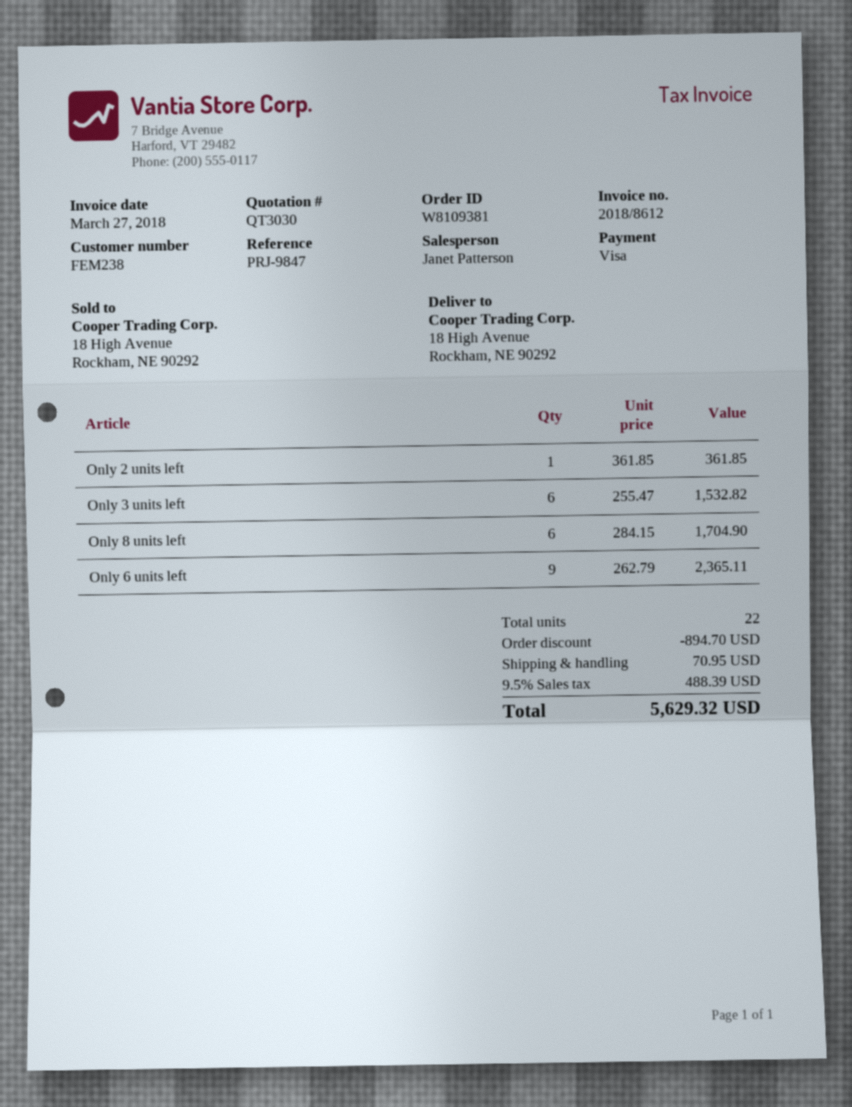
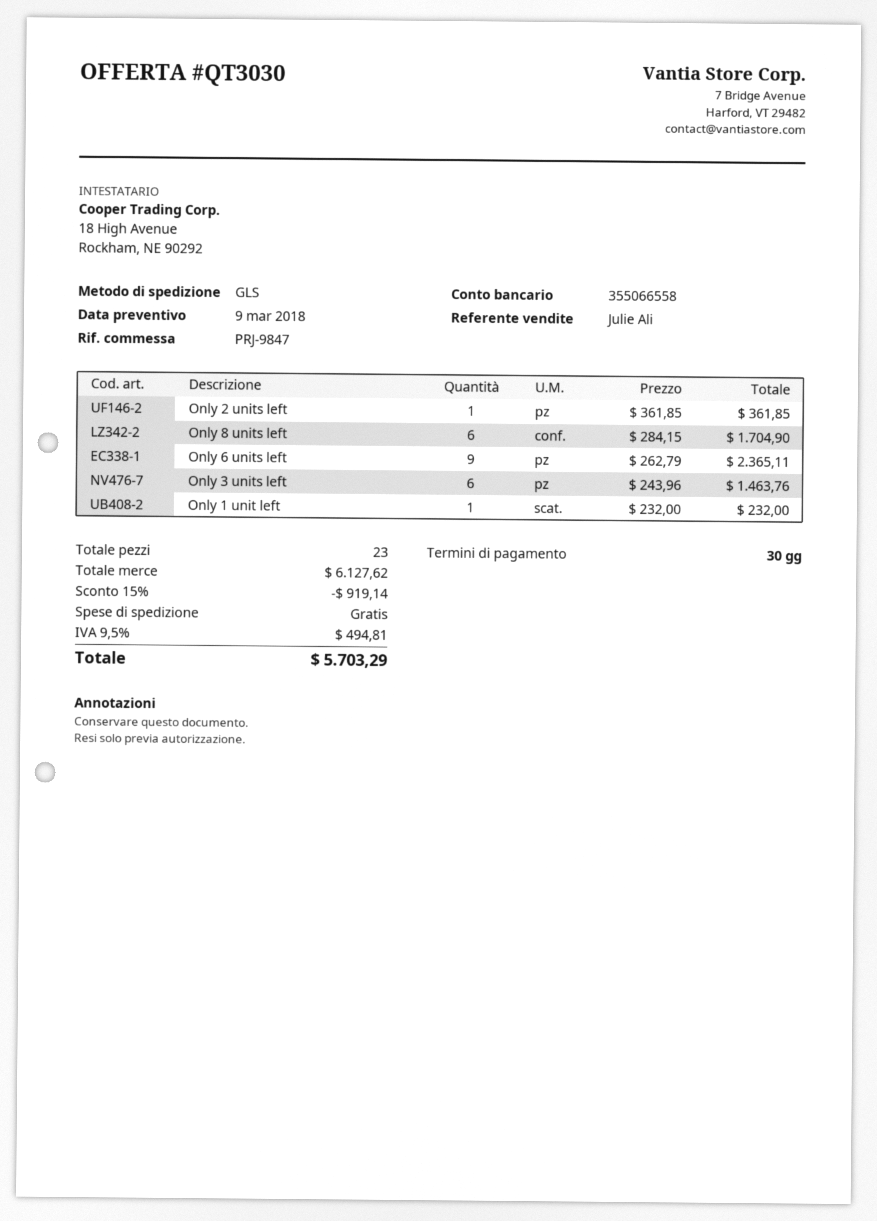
sales rep: Janet Patterson -> Julie Ali
Only 3 units left: 6 x 255.47 = 1532.82 -> 6 x 243.96 = 1463.76
Only 1 unit left: none -> 1 x 232.00 = 232.00
total quantity: 22 -> 23
discount: 894.70 -> 919.14
shipping: 70.95 -> 0.00
tax: 9.5% = 488.39 -> 9.5% = 494.81
total: 5629.32 -> 5703.29

